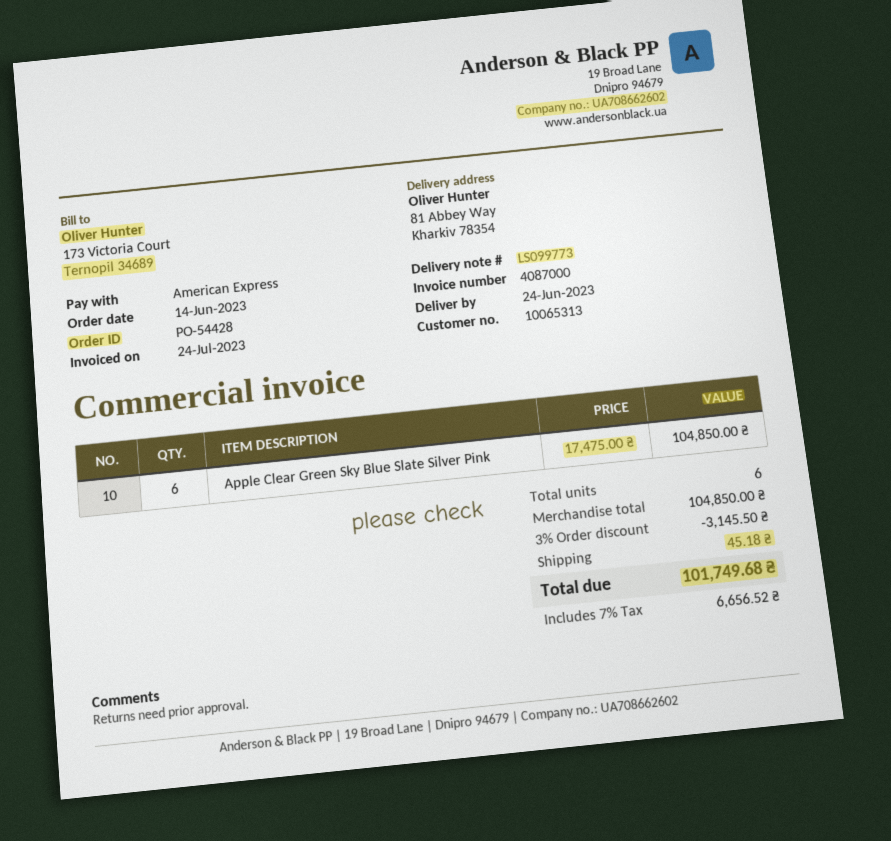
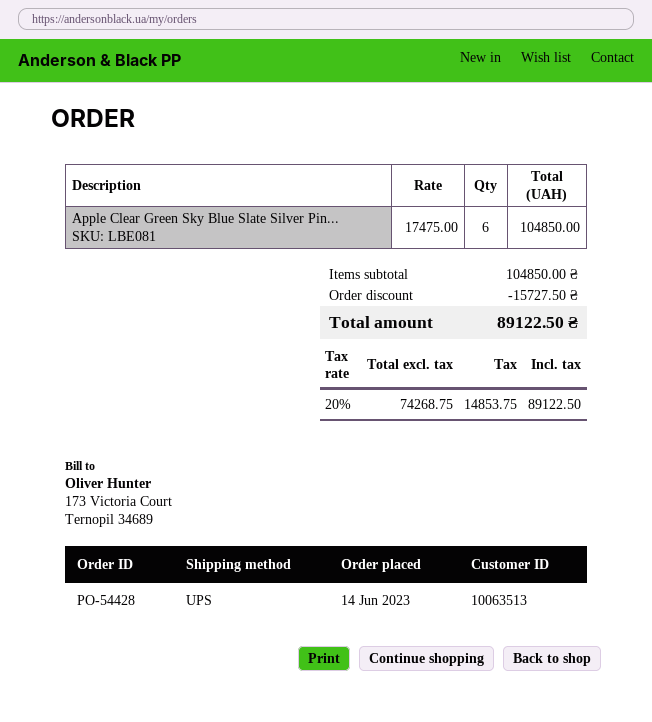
customer number: 10065313 -> 10063513
discount: 3145.50 -> 15727.50
shipping: 45.18 -> none
tax: 7% = 6656.52 -> 20% = 14853.75
total: 101749.68 -> 89122.50

